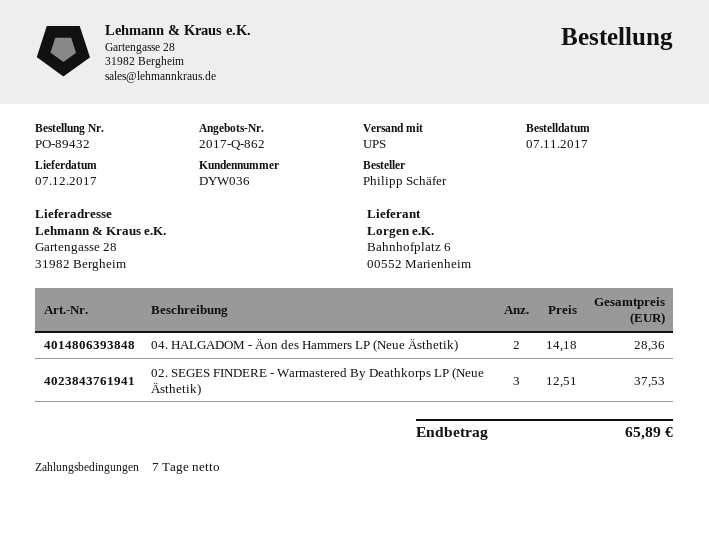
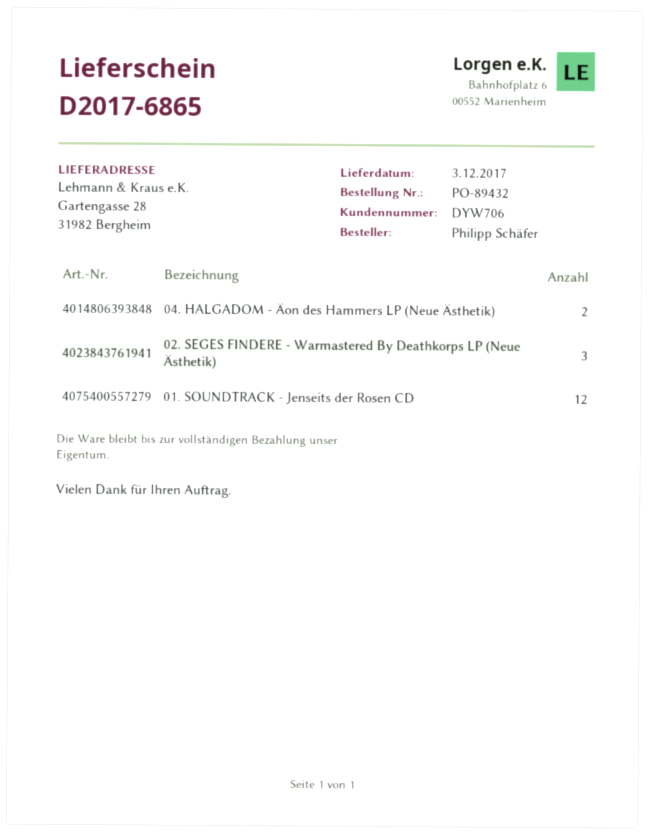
delivery date: 2017-12-07 -> 2017-12-03
customer number: DYW036 -> DYW706
01. SOUNDTRACK - Jenseits der Rosen CD: none -> 12

